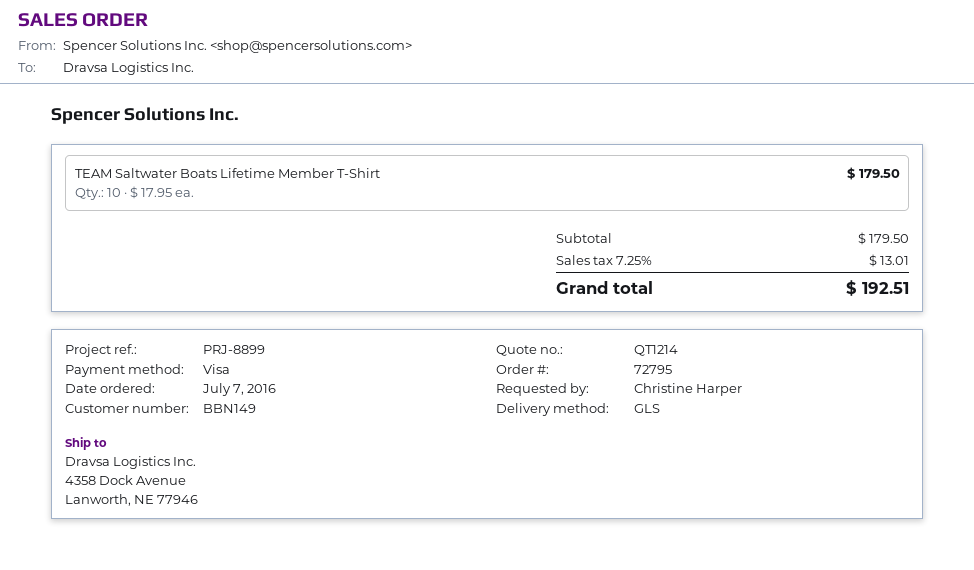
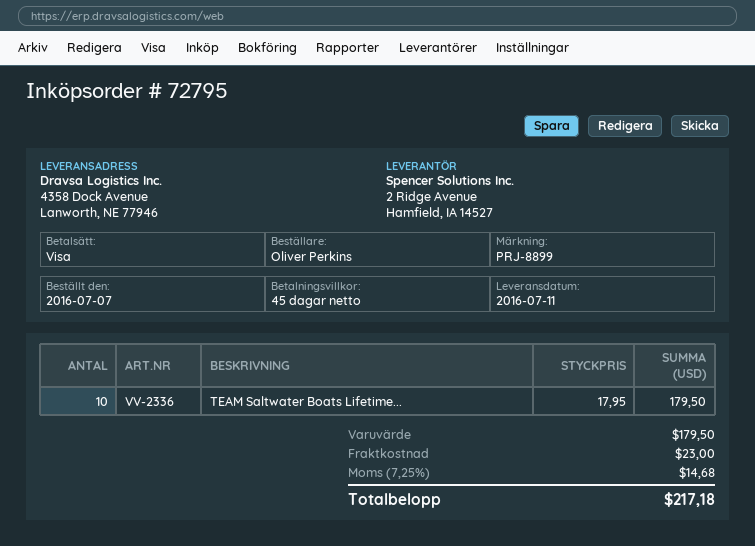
ordered by: Christine Harper -> Oliver Perkins
shipping: none -> 23.00
tax: 7.25% = 13.01 -> 7.25% = 14.68
total: 192.51 -> 217.18

